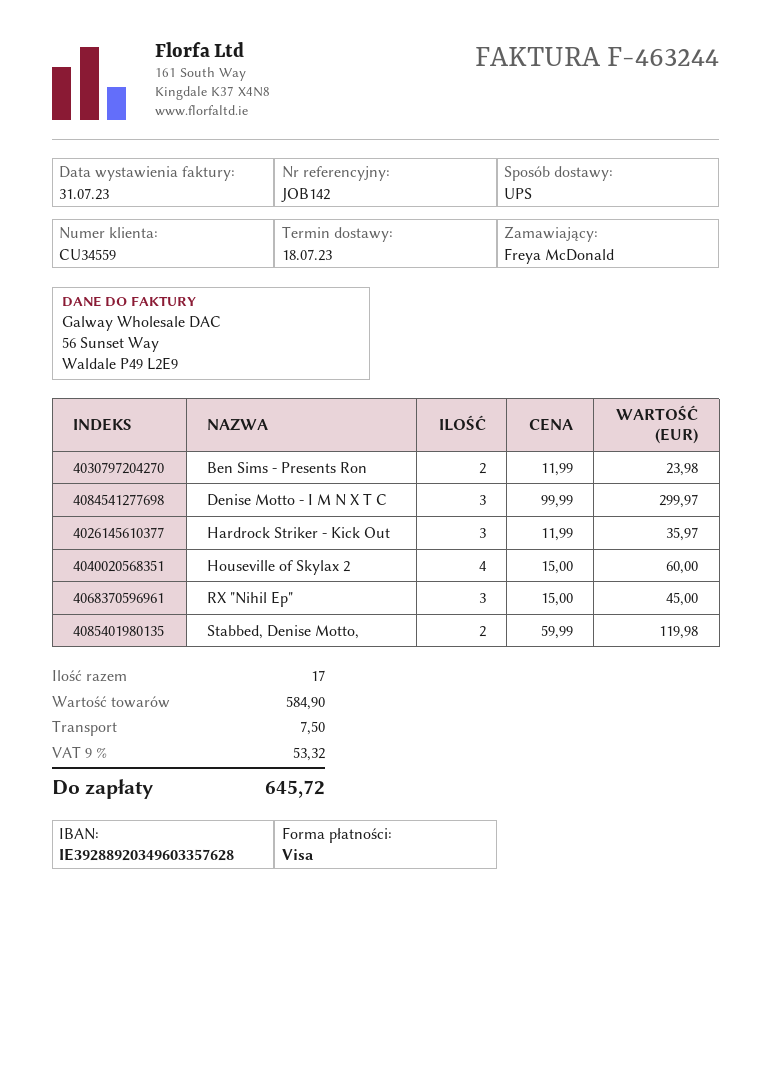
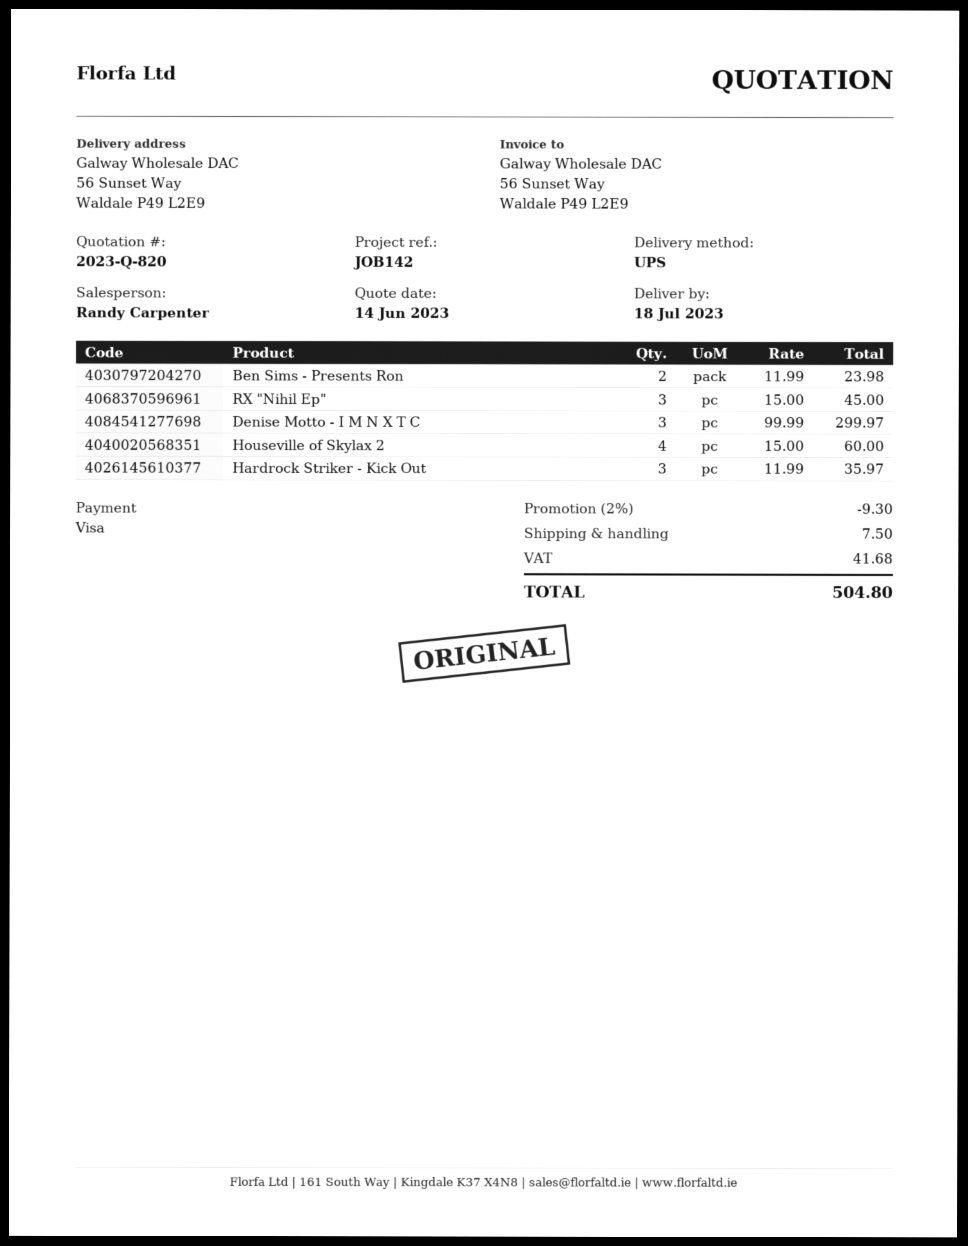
Stabbed, Denise Motto,: 2 x 59.99 = 119.98 -> none
discount: none -> 2% = 9.30
tax: 53.32 -> 41.68
total: 645.72 -> 504.80

